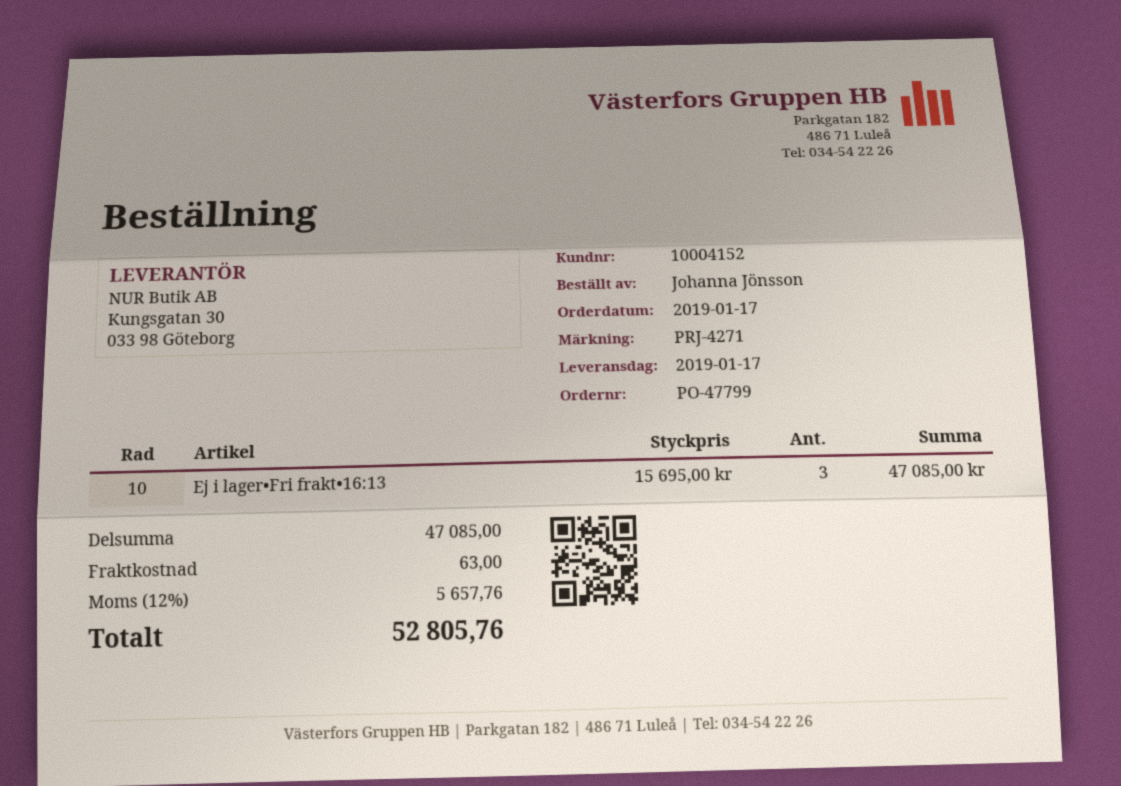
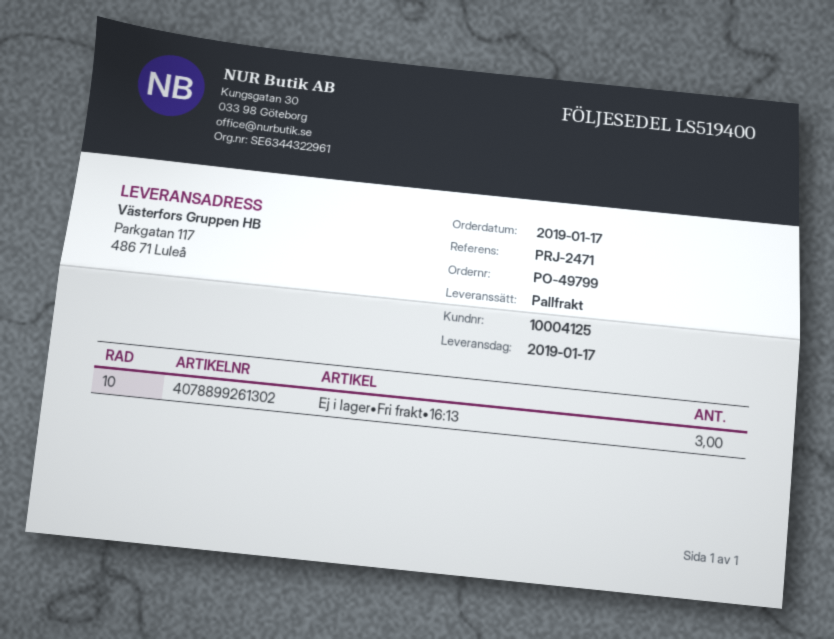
order number: PO-47799 -> PO-49799
customer number: 10004152 -> 10004125
reference: PRJ-4271 -> PRJ-2471

